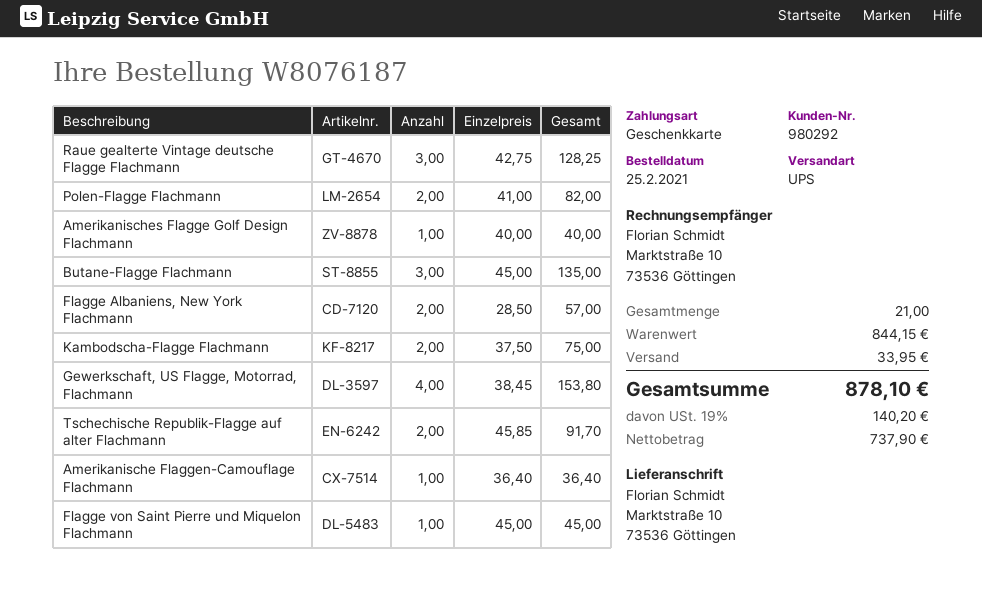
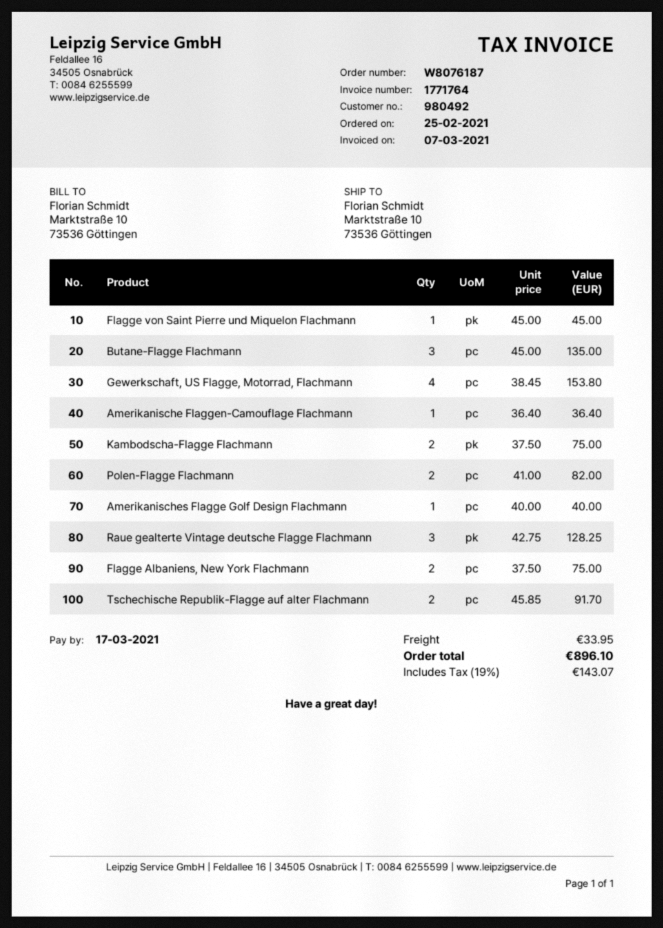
customer number: 980292 -> 980492
Flagge Albaniens, New York Flachmann: 2 x 28.50 = 57.00 -> 2 x 37.50 = 75.00
tax: 19% = 140.20 -> 19% = 143.07
total: 878.10 -> 896.10

